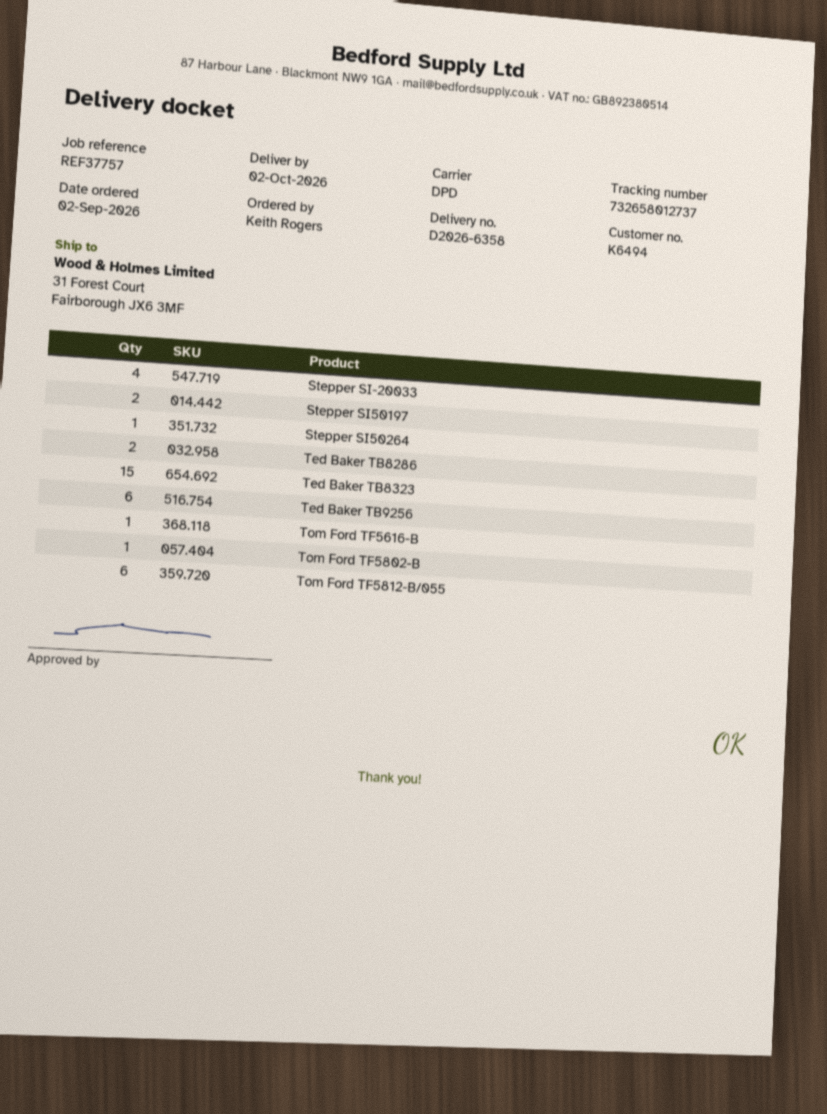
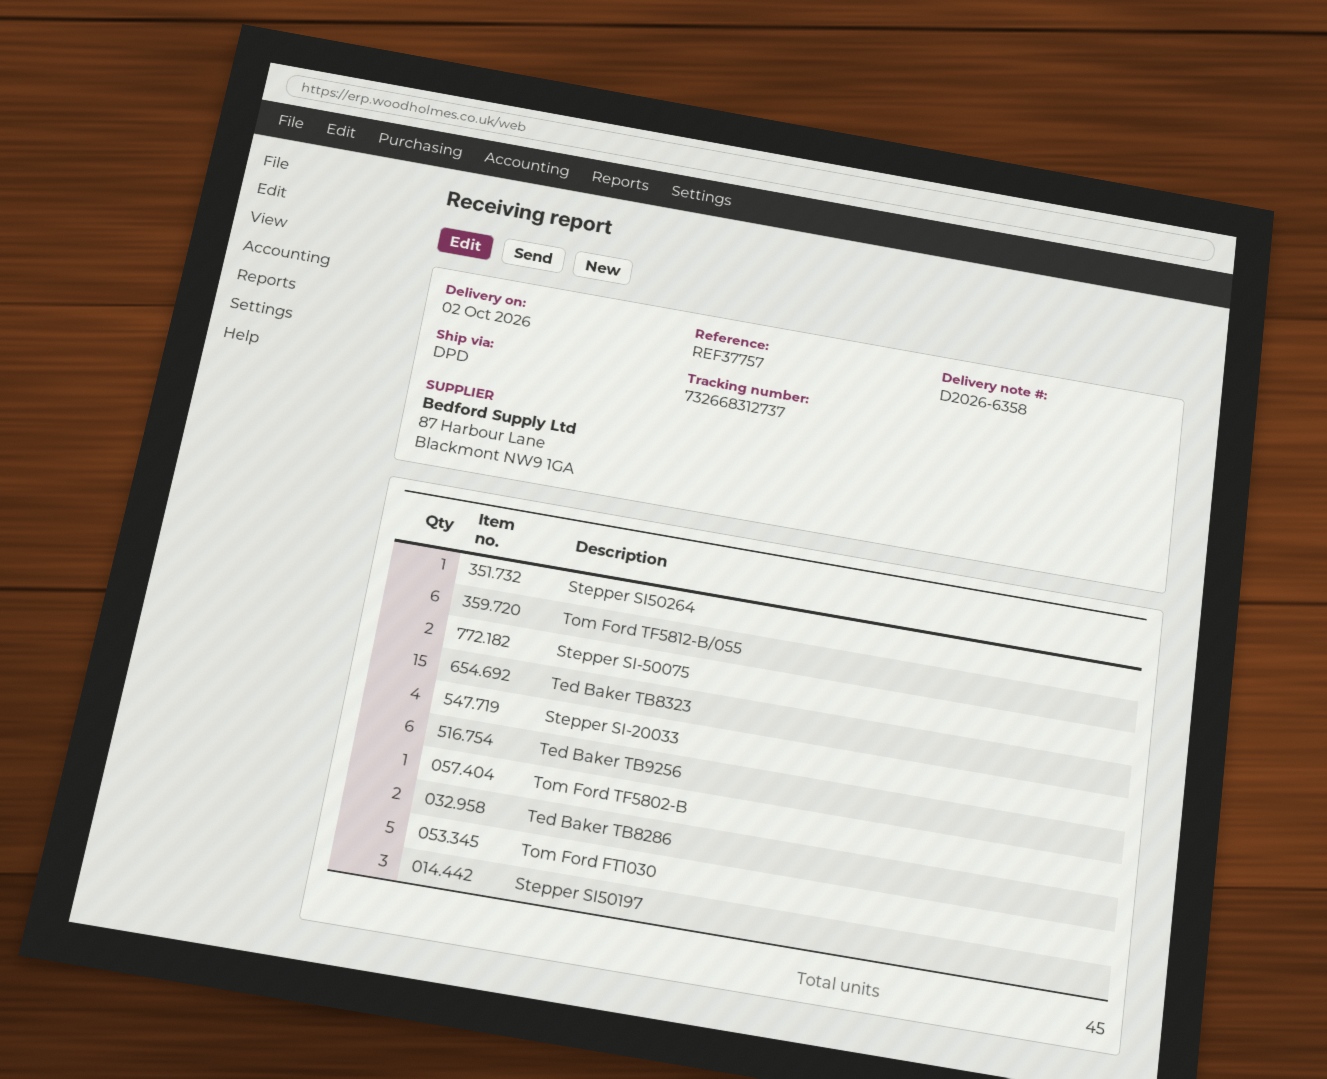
tracking number: 732658012737 -> 732668312737
Stepper SI50197: 2 -> 3
Tom Ford TF5616-B: 1 -> none
Stepper SI-50075: none -> 2
Tom Ford FT1030: none -> 5

